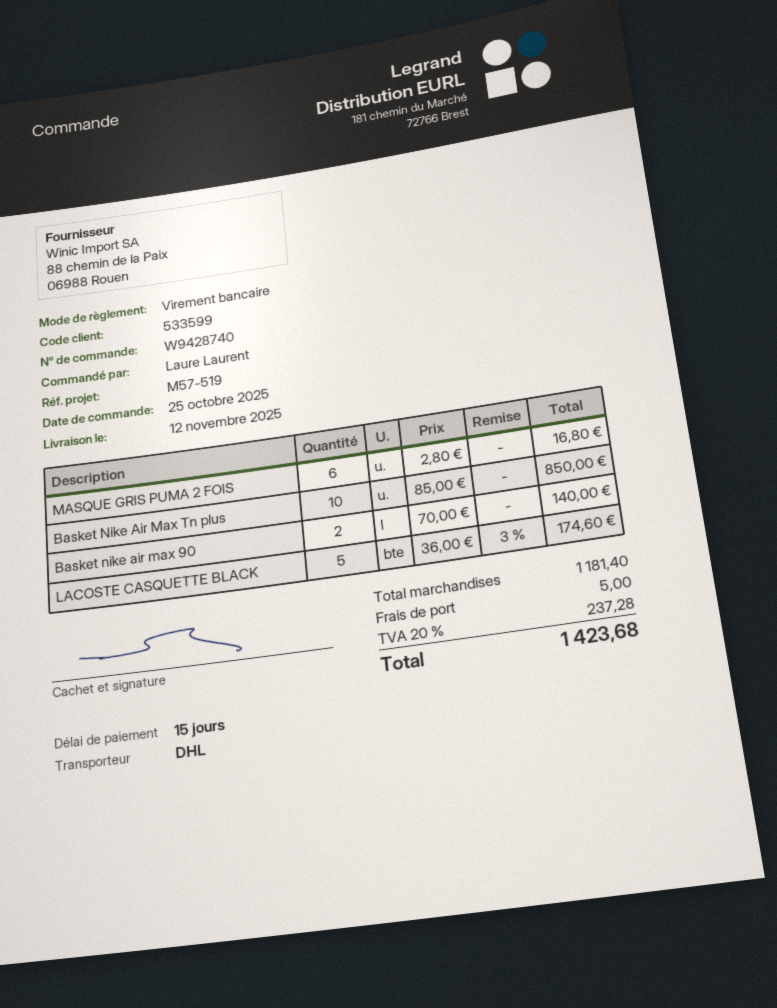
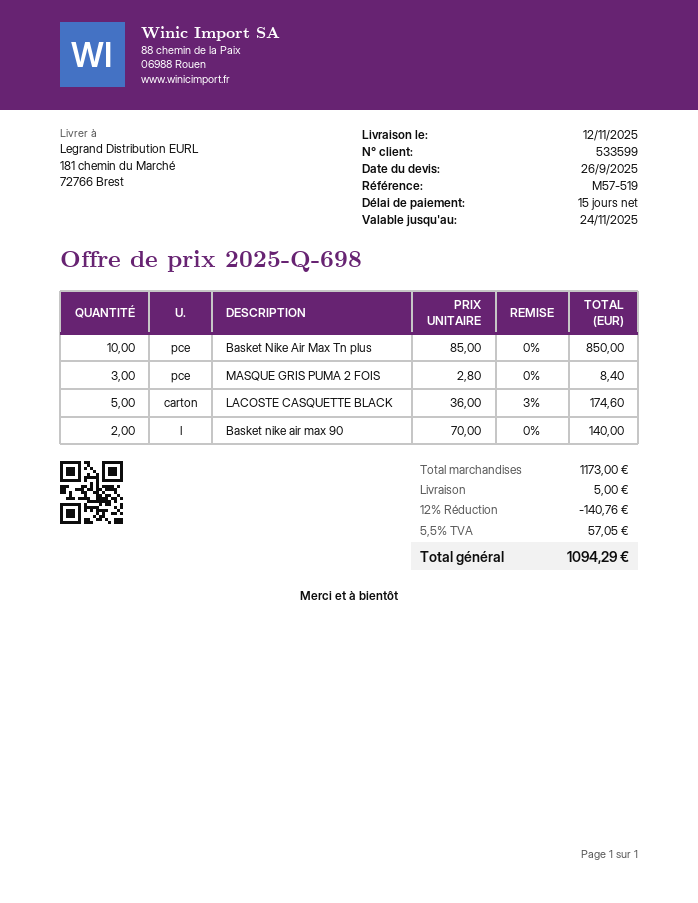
MASQUE GRIS PUMA 2 FOIS: 6 x 2.80 = 16.80 -> 3 x 2.80 = 8.40
subtotal: 1181.40 -> 1173.00
discount: none -> 12% = 140.76
tax: 20% = 237.28 -> 5.5% = 57.05
total: 1423.68 -> 1094.29

